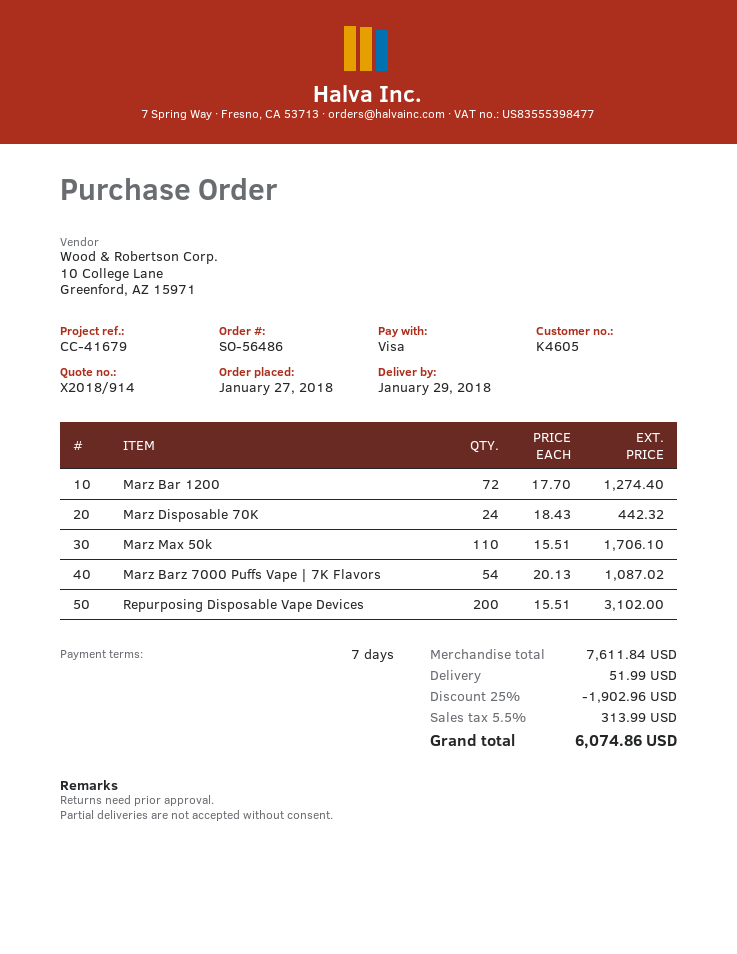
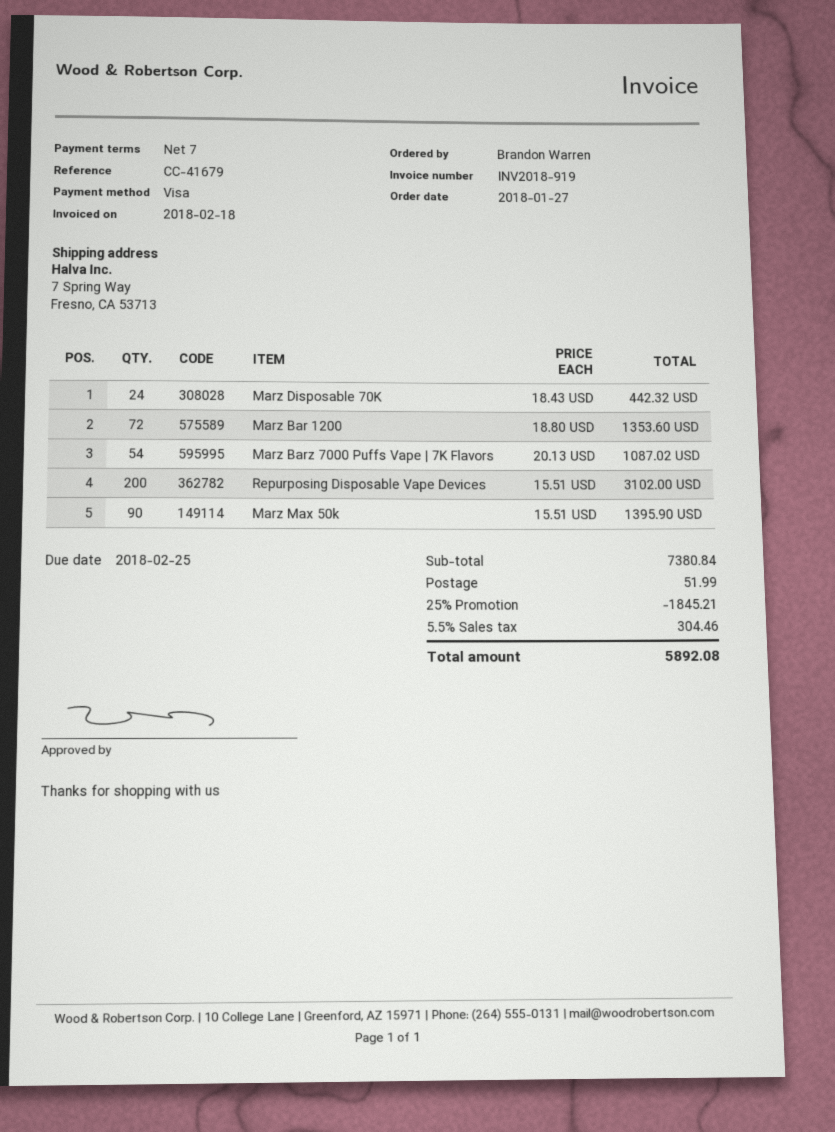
Marz Bar 1200: 72 x 17.70 = 1274.40 -> 72 x 18.80 = 1353.60
Marz Max 50k: 110 x 15.51 = 1706.10 -> 90 x 15.51 = 1395.90
subtotal: 7611.84 -> 7380.84
discount: 25% = 1902.96 -> 25% = 1845.21
tax: 5.5% = 313.99 -> 5.5% = 304.46
total: 6074.86 -> 5892.08

